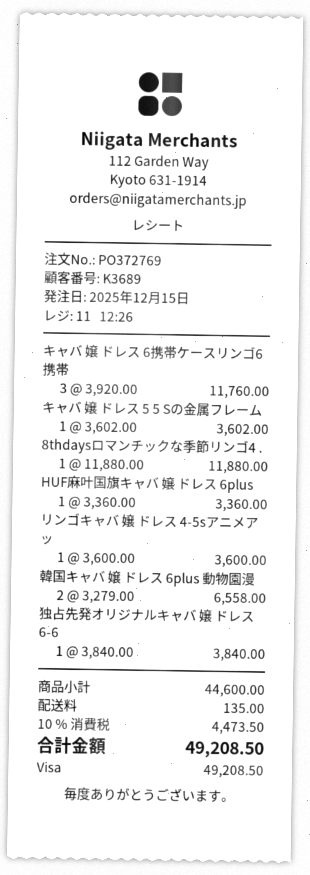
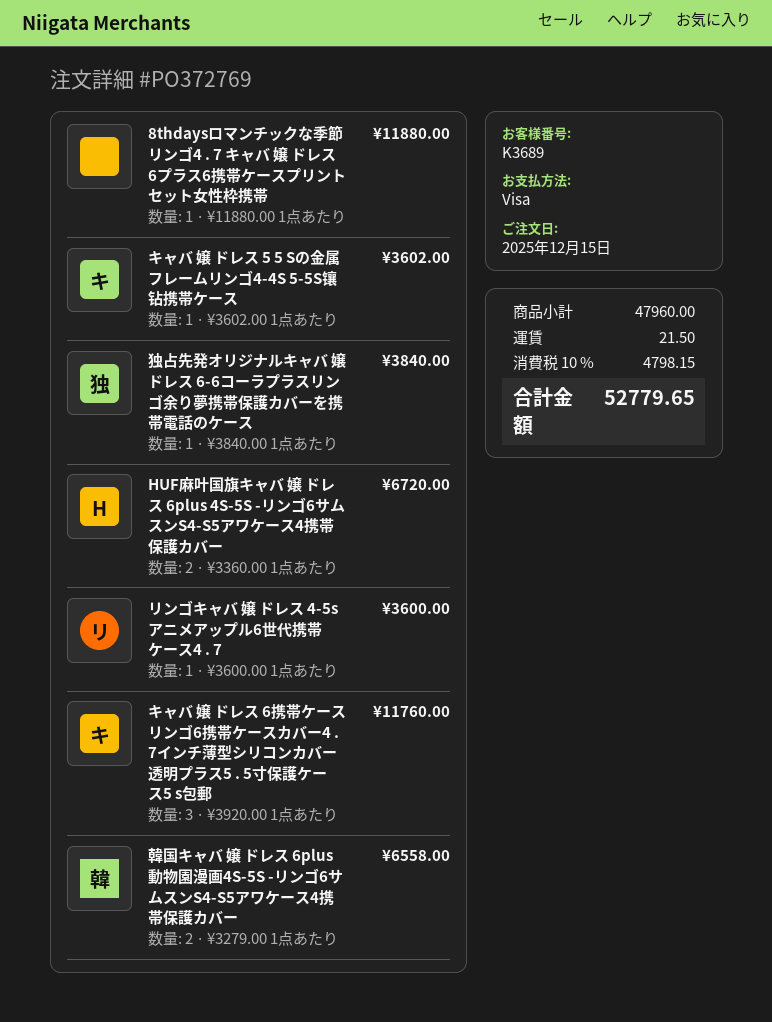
HUF麻叶国旗キャバ 嬢 ドレス 6plus: 1 x 3360.00 = 3360.00 -> 2 x 3360.00 = 6720.00
subtotal: 44600.00 -> 47960.00
shipping: 135.00 -> 21.50
tax: 10% = 4473.50 -> 10% = 4798.15
total: 49208.50 -> 52779.65

